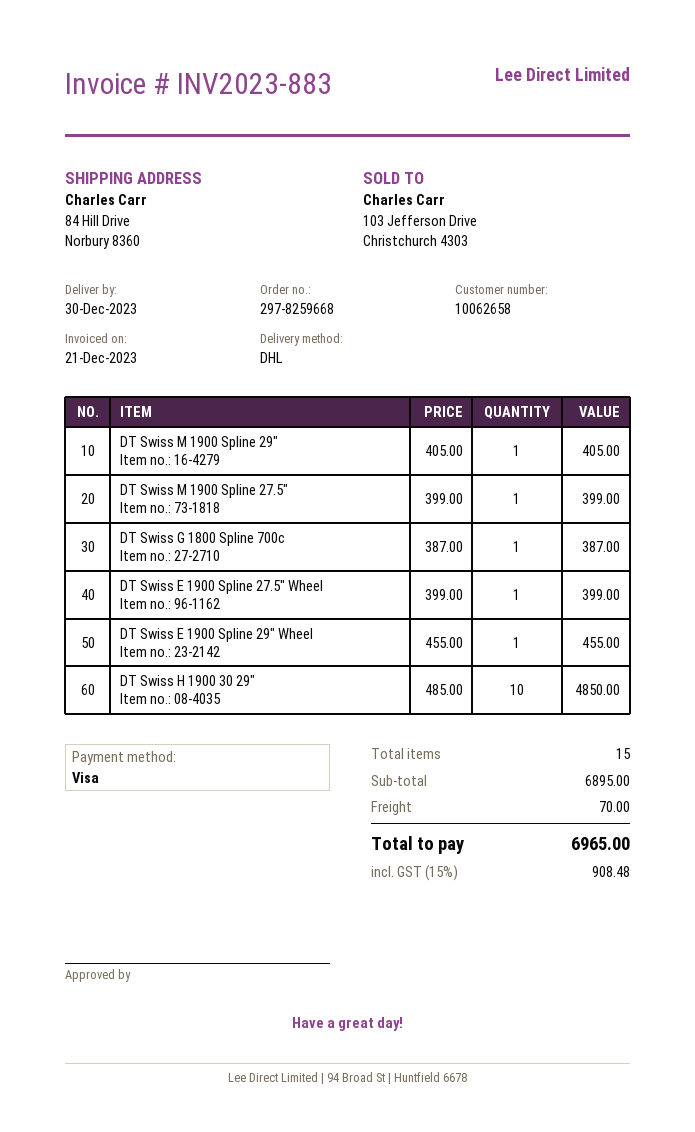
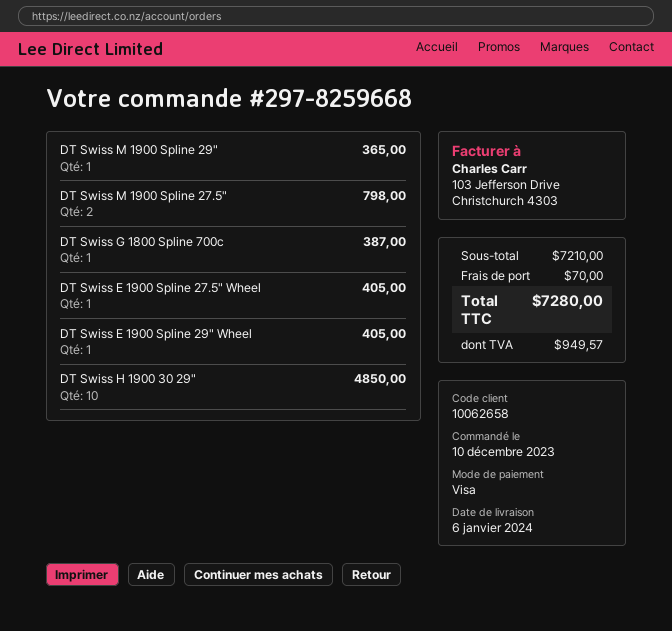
delivery date: 2023-12-30 -> 2024-01-06
DT Swiss M 1900 Spline 29": 1 for 405.00 -> 1 for 365.00
DT Swiss M 1900 Spline 27.5": 1 for 399.00 -> 2 for 798.00
DT Swiss E 1900 Spline 27.5" Wheel: 1 for 399.00 -> 1 for 405.00
DT Swiss E 1900 Spline 29" Wheel: 1 for 455.00 -> 1 for 405.00
subtotal: 6895.00 -> 7210.00
tax: 908.48 -> 949.57
total: 6965.00 -> 7280.00

